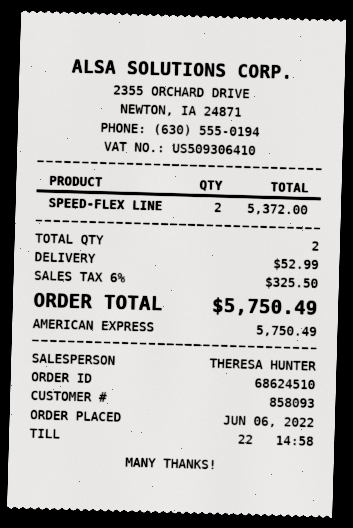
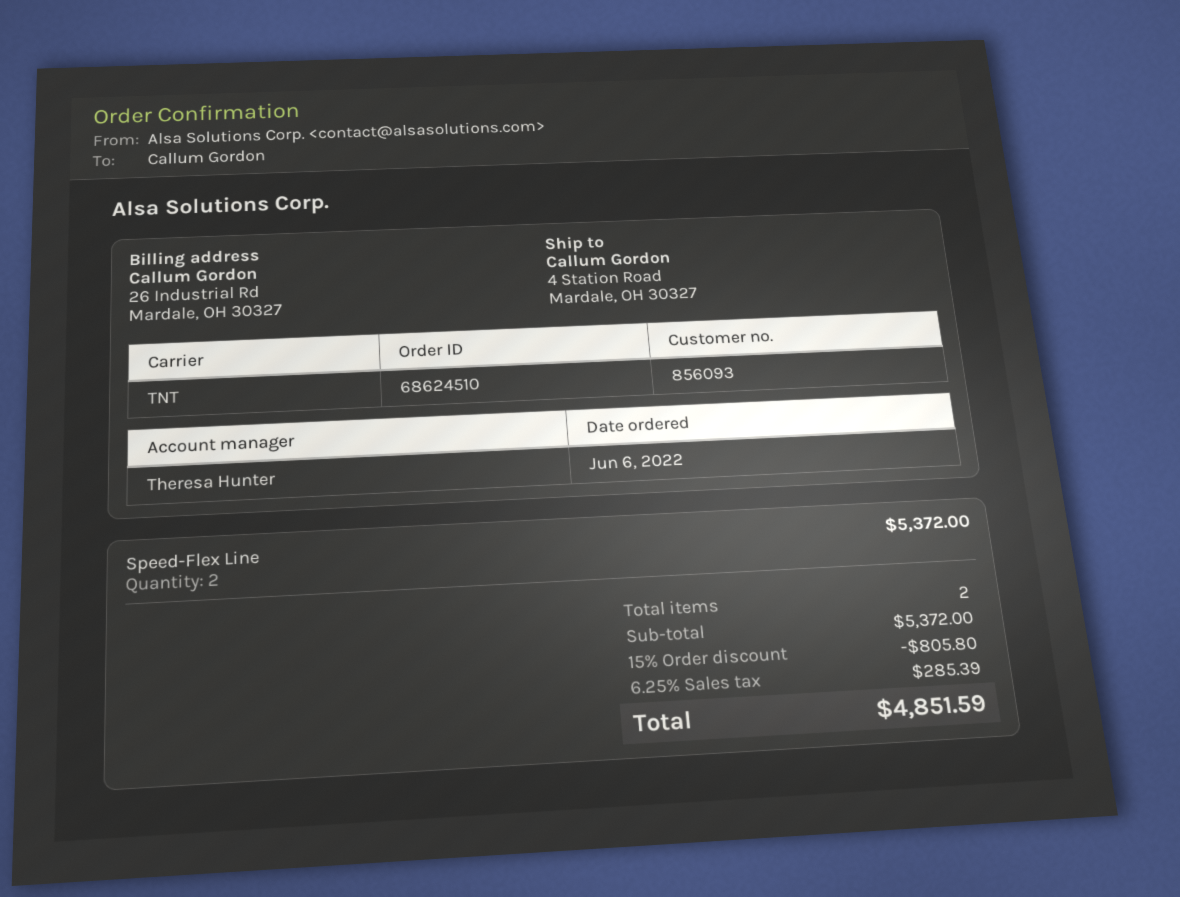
customer number: 858093 -> 856093
discount: none -> 15% = 805.80
shipping: 52.99 -> none
tax: 6% = 325.50 -> 6.25% = 285.39
total: 5750.49 -> 4851.59

